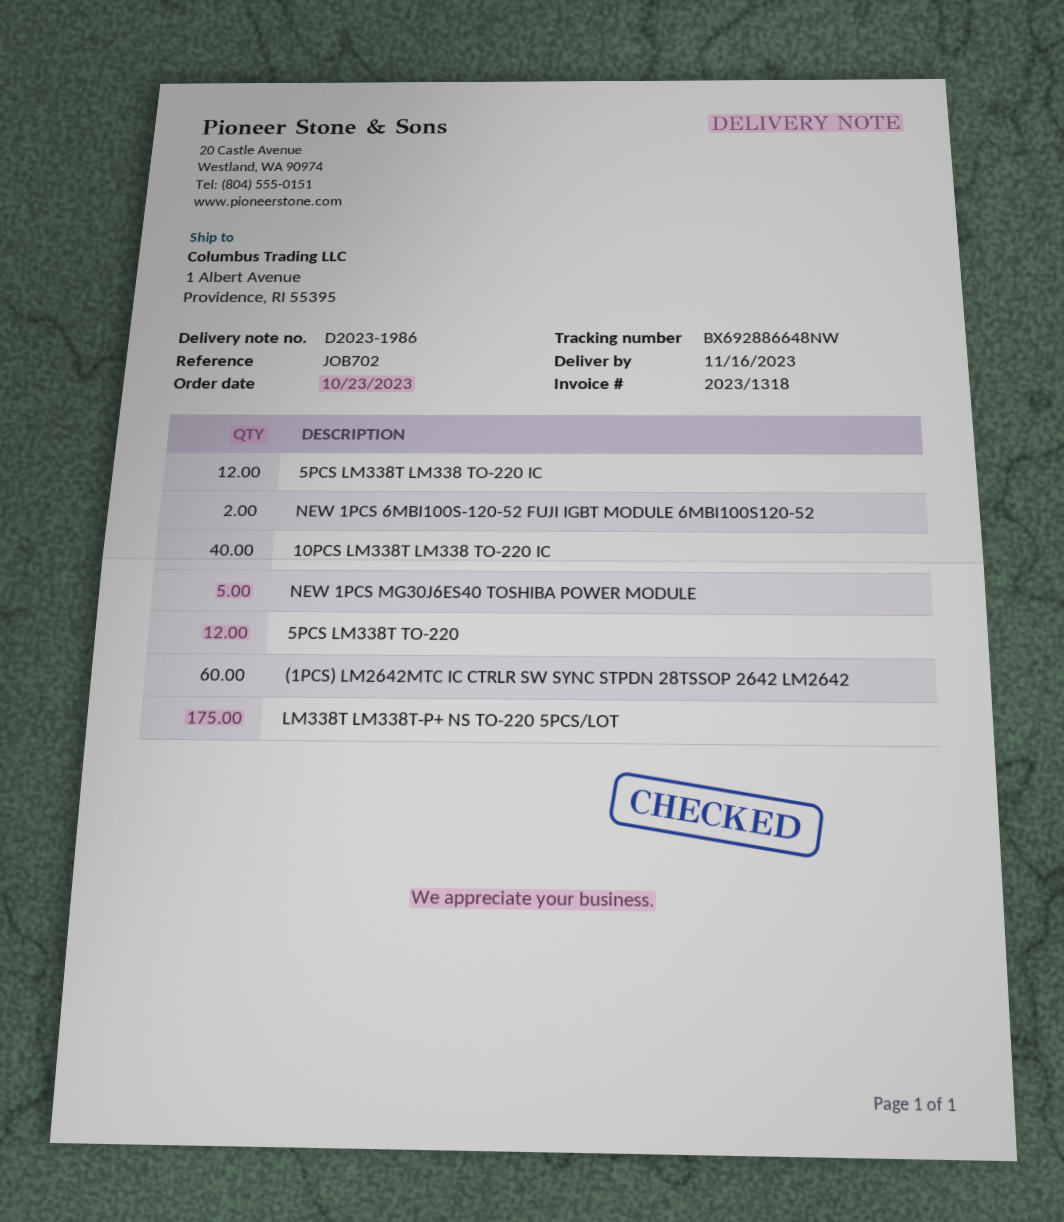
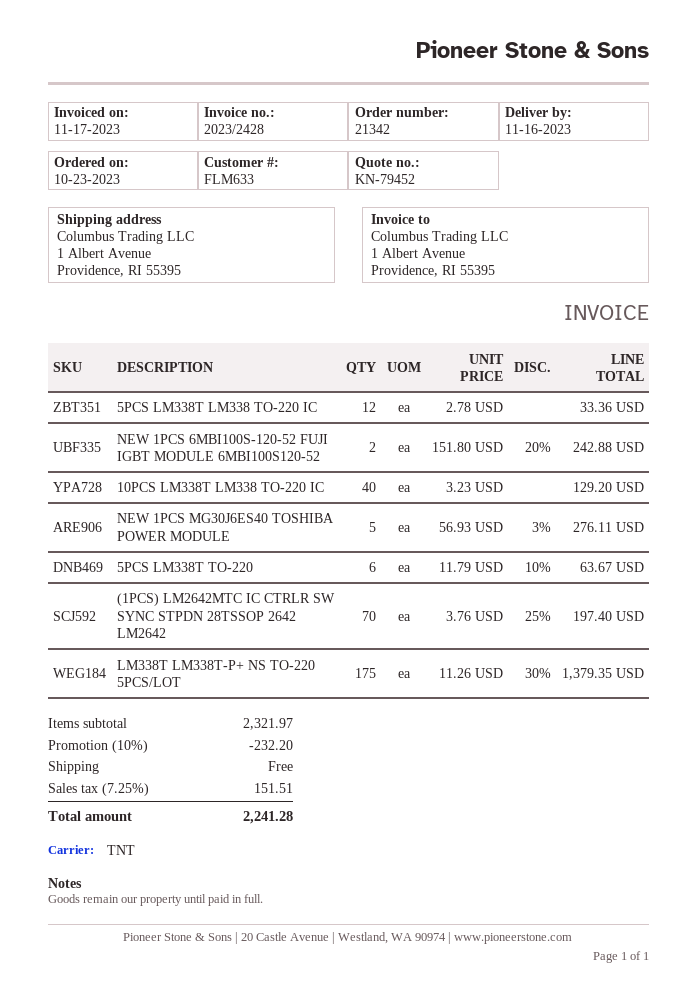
invoice number: 2023/1318 -> 2023/2428
5PCS LM338T TO-220: 12 -> 6
(1PCS) LM2642MTC IC CTRLR SW SYNC STPDN 28TSSOP 2642 LM2642: 60 -> 70

